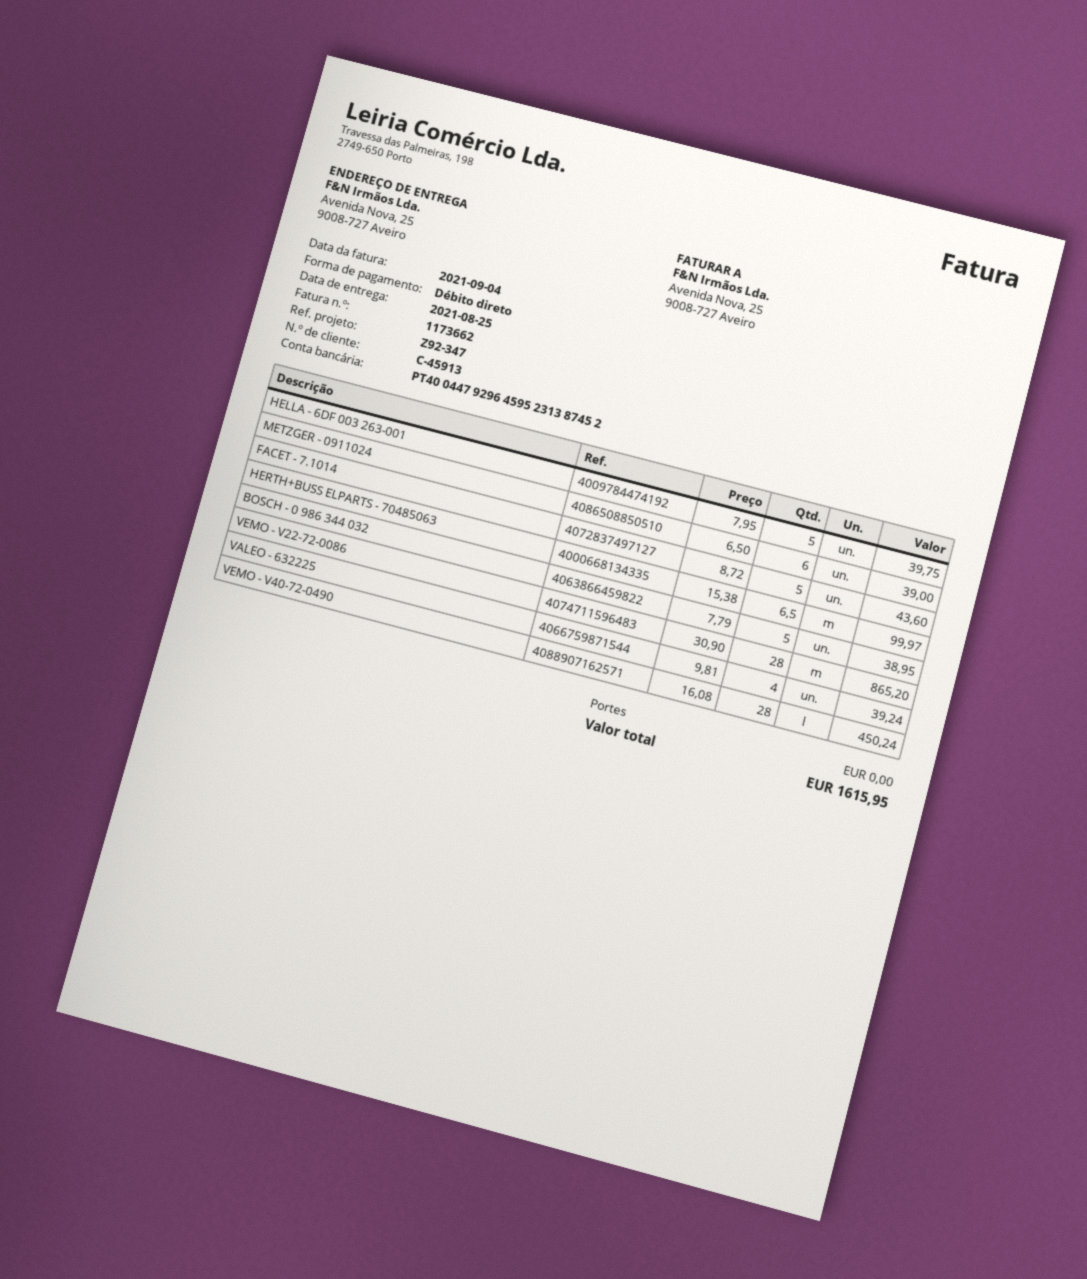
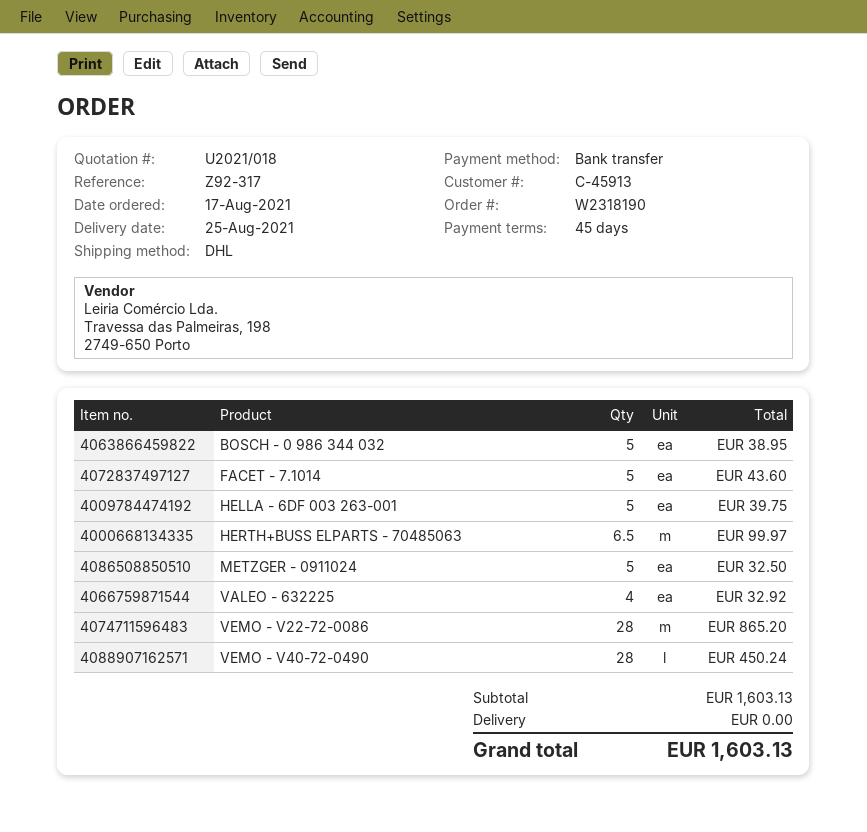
reference: Z92-347 -> Z92-317
payment method: direct debit -> bank transfer
METZGER - 0911024: 6 for 39.00 -> 5 for 32.50
VALEO - 632225: 4 for 39.24 -> 4 for 32.92
total: 1615.95 -> 1603.13

